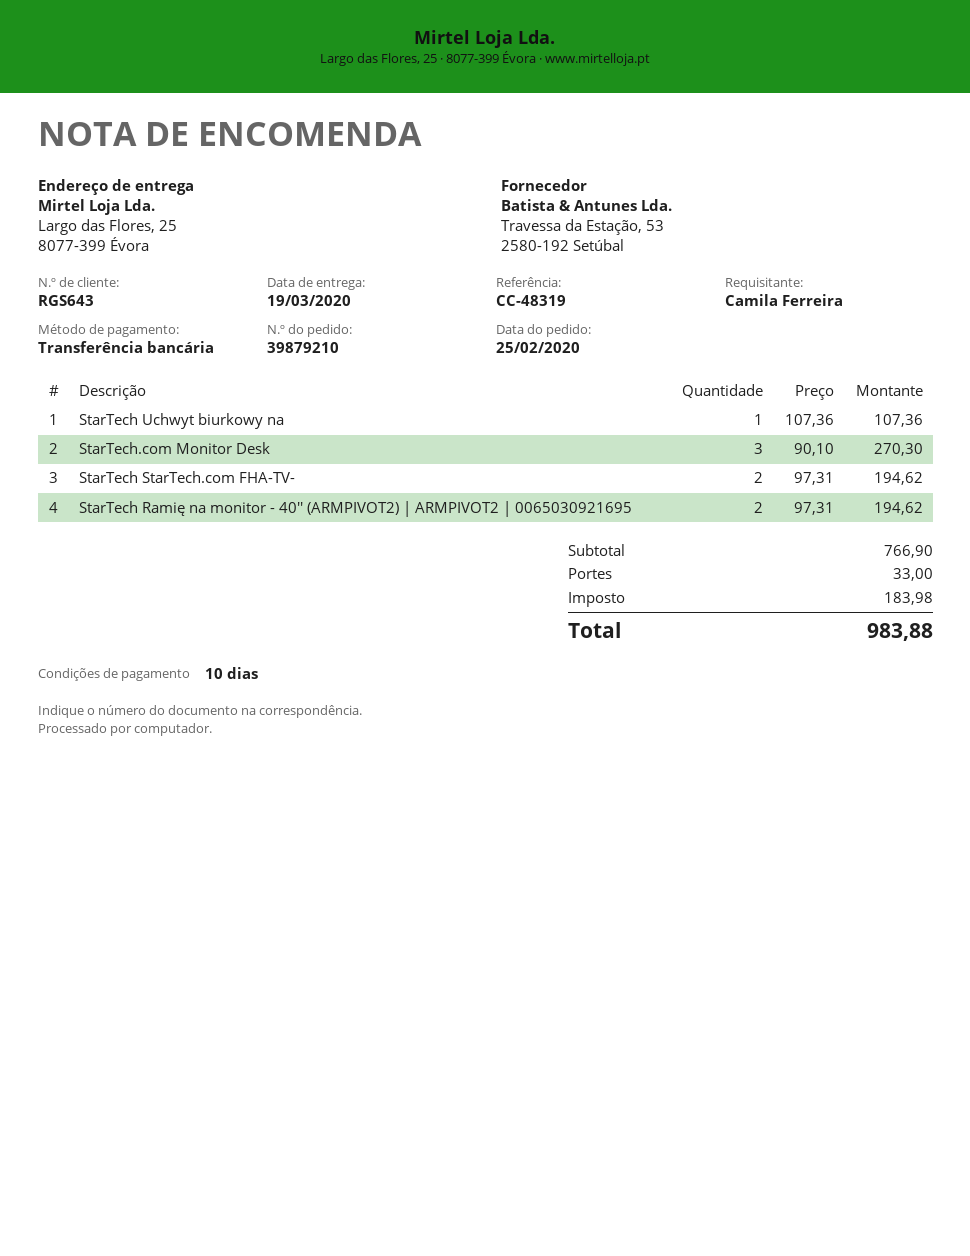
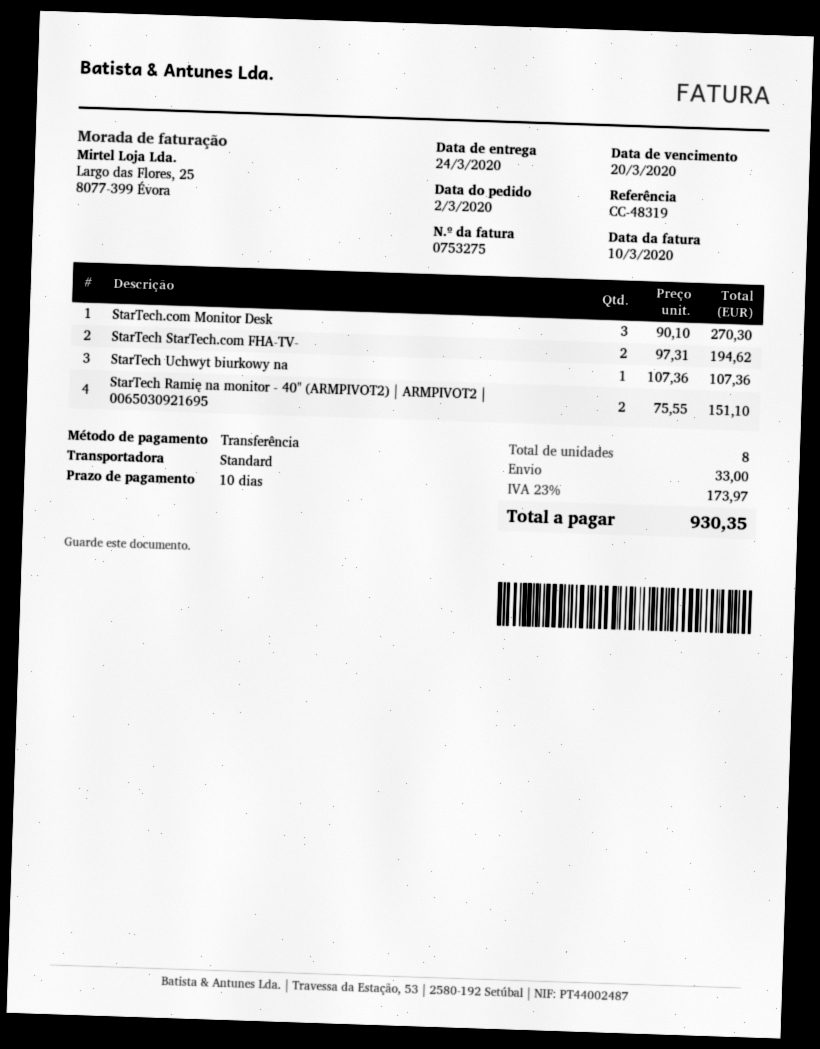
order date: 2020-02-25 -> 2020-03-02
delivery date: 2020-03-19 -> 2020-03-24
StarTech Ramię na monitor - 40'' (ARMPIVOT2) | ARMPIVOT2 | 0065030921695: 2 x 97.31 = 194.62 -> 2 x 75.55 = 151.10
tax: 183.98 -> 173.97
total: 983.88 -> 930.35

